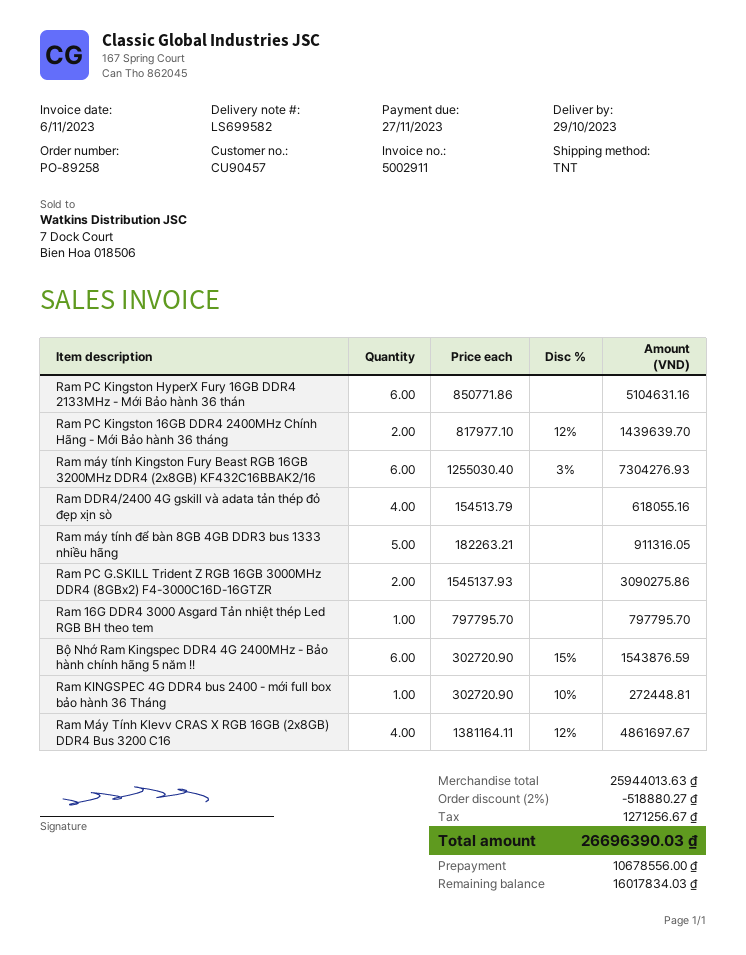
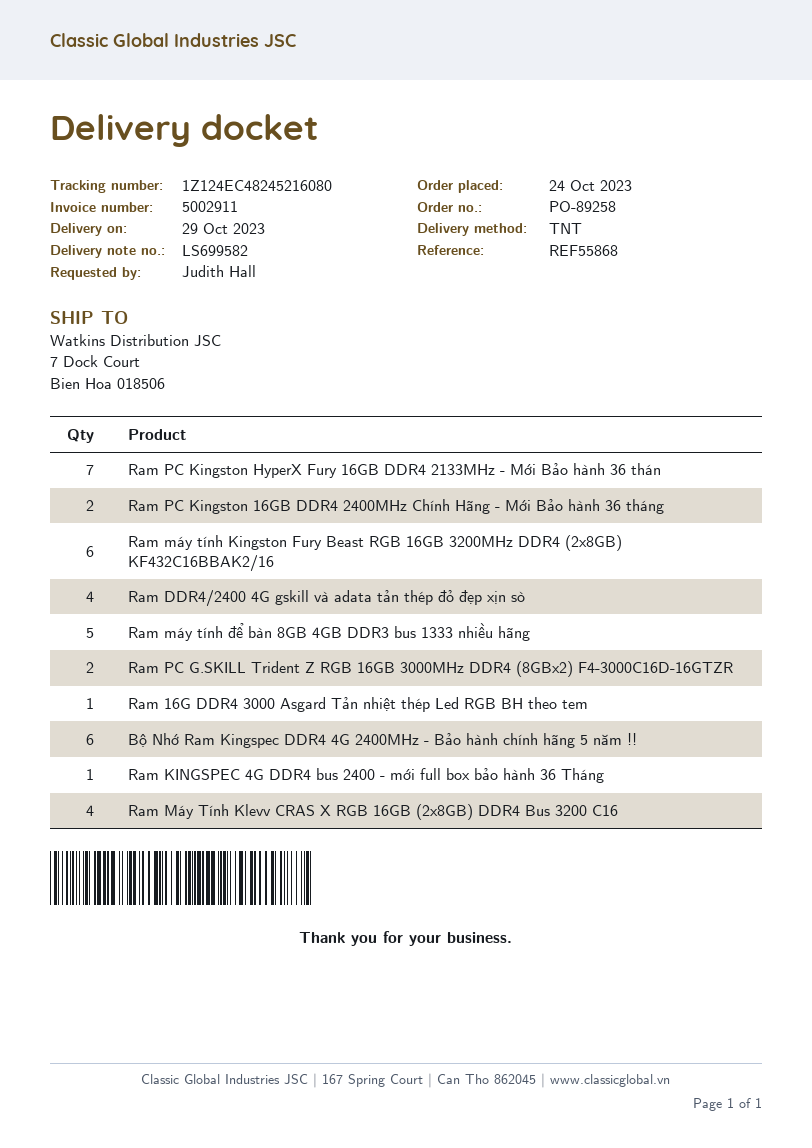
Ram PC Kingston HyperX Fury 16GB DDR4 2133MHz - Mới Bảo hành 36 thán: 6 -> 7

